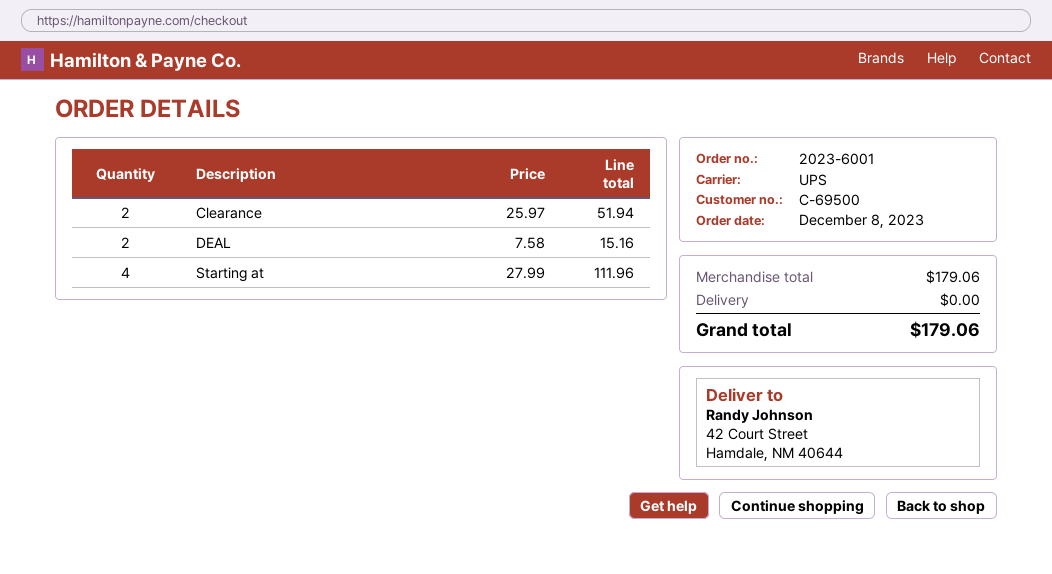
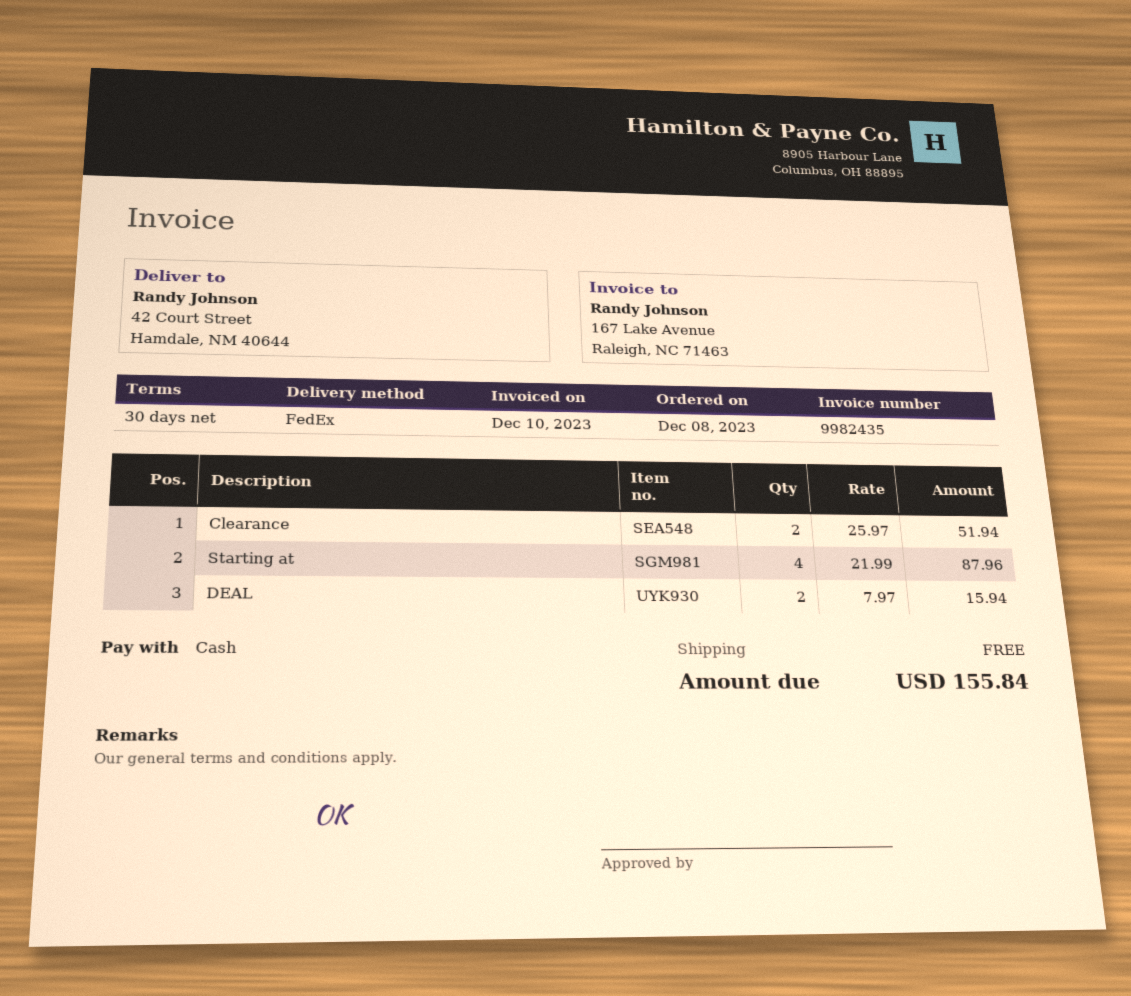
shipping method: UPS -> FedEx
DEAL: 2 x 7.58 = 15.16 -> 2 x 7.97 = 15.94
Starting at: 4 x 27.99 = 111.96 -> 4 x 21.99 = 87.96
total: 179.06 -> 155.84

